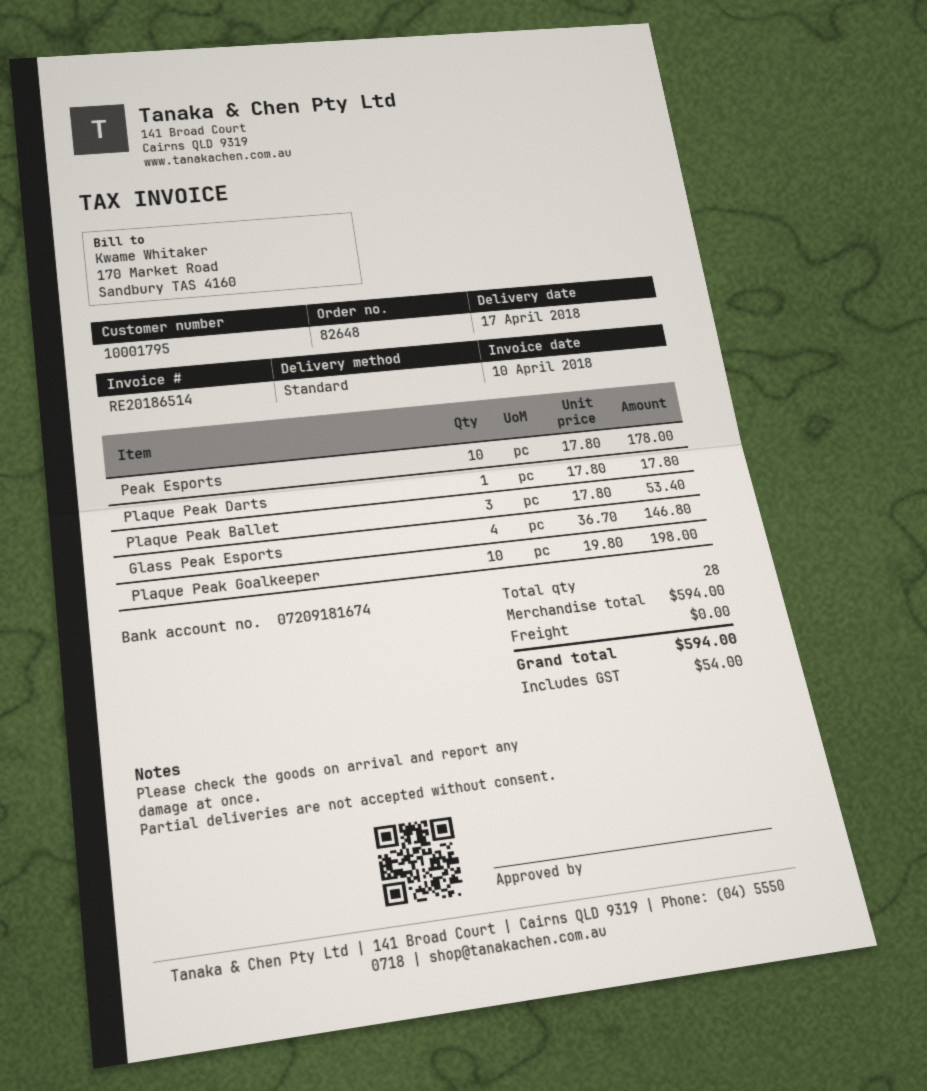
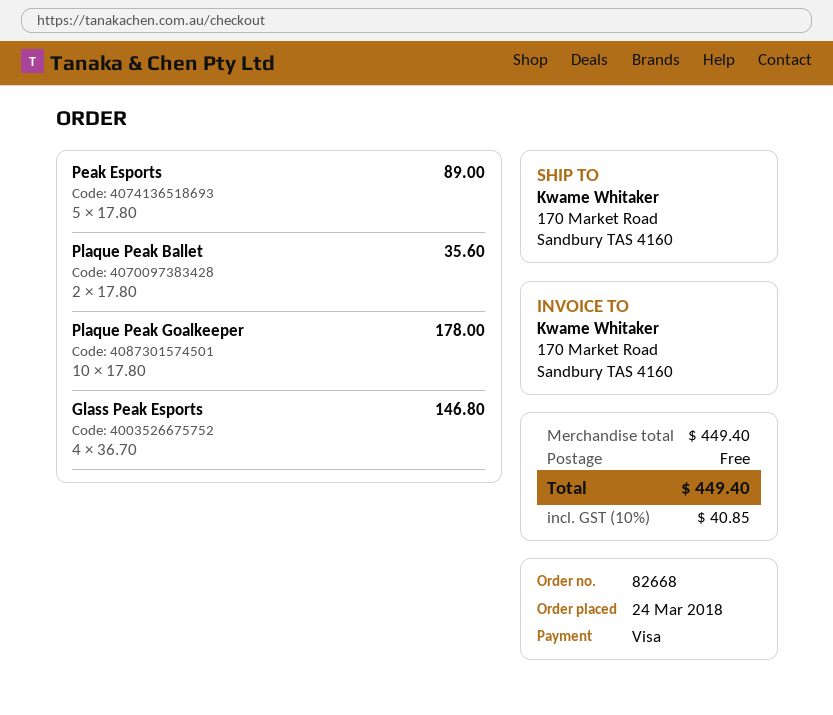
order number: 82648 -> 82668
Peak Esports: 10 x 17.80 = 178.00 -> 5 x 17.80 = 89.00
Plaque Peak Darts: 1 x 17.80 = 17.80 -> none
Plaque Peak Ballet: 3 x 17.80 = 53.40 -> 2 x 17.80 = 35.60
Plaque Peak Goalkeeper: 10 x 19.80 = 198.00 -> 10 x 17.80 = 178.00
subtotal: 594.00 -> 449.40
tax: 54.00 -> 40.85
total: 594.00 -> 449.40

